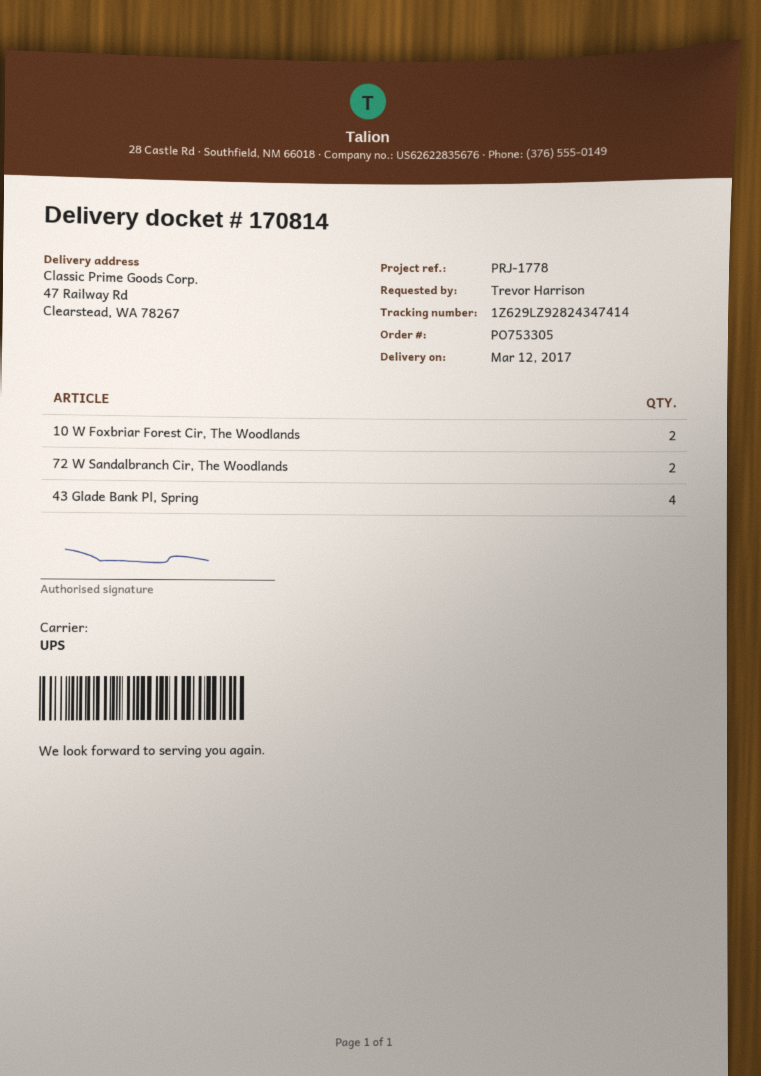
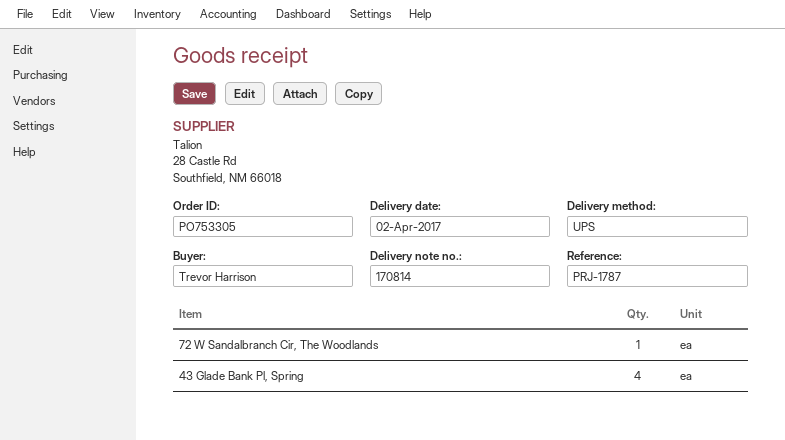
delivery date: 2017-03-12 -> 2017-04-02
reference: PRJ-1778 -> PRJ-1787
10 W Foxbriar Forest Cir, The Woodlands: 2 -> none
72 W Sandalbranch Cir, The Woodlands: 2 -> 1

